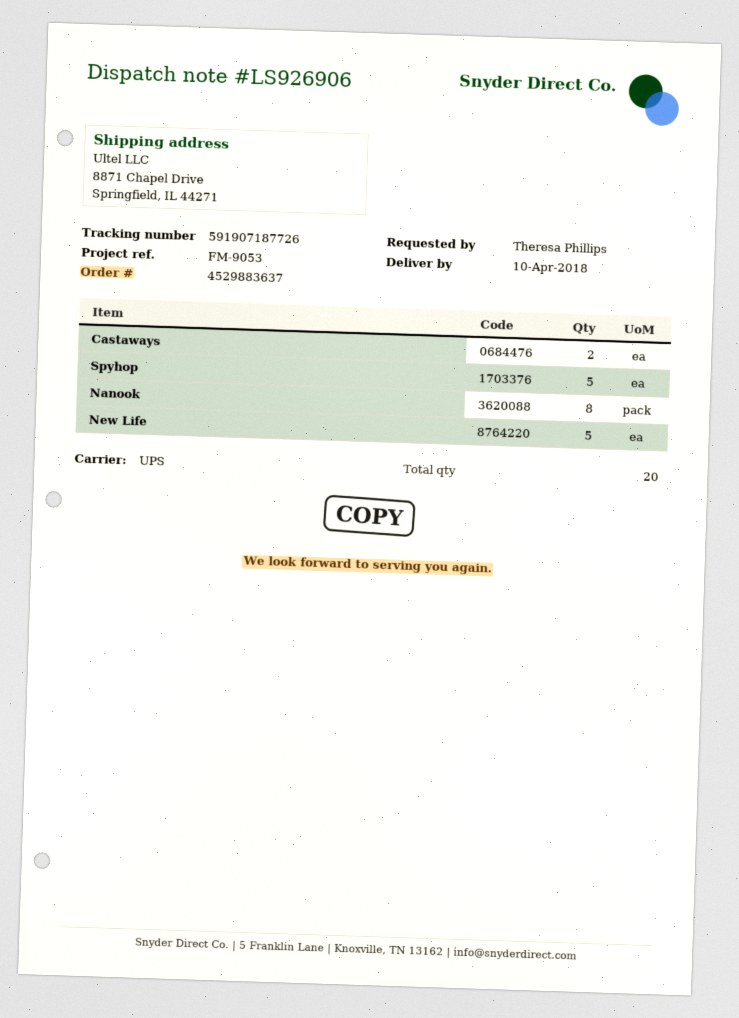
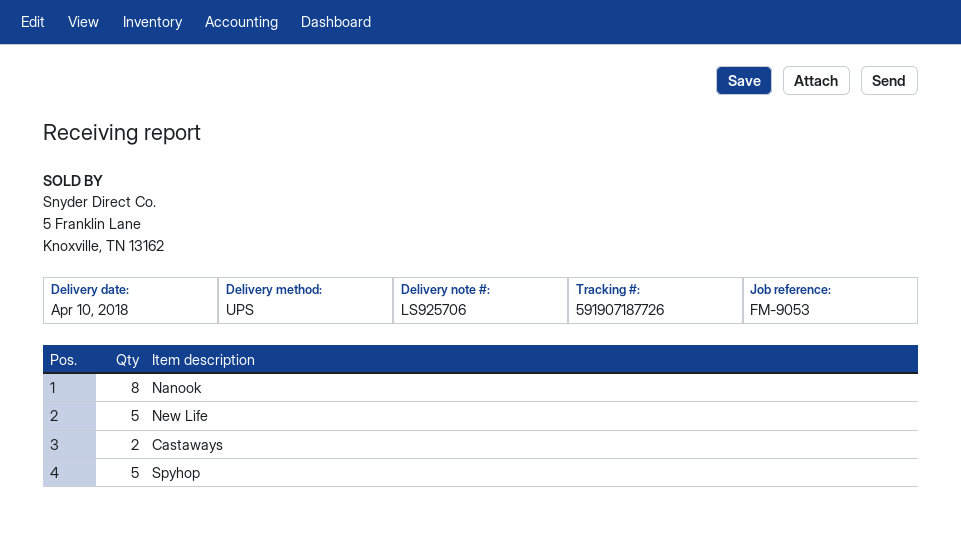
delivery note number: LS926906 -> LS925706

